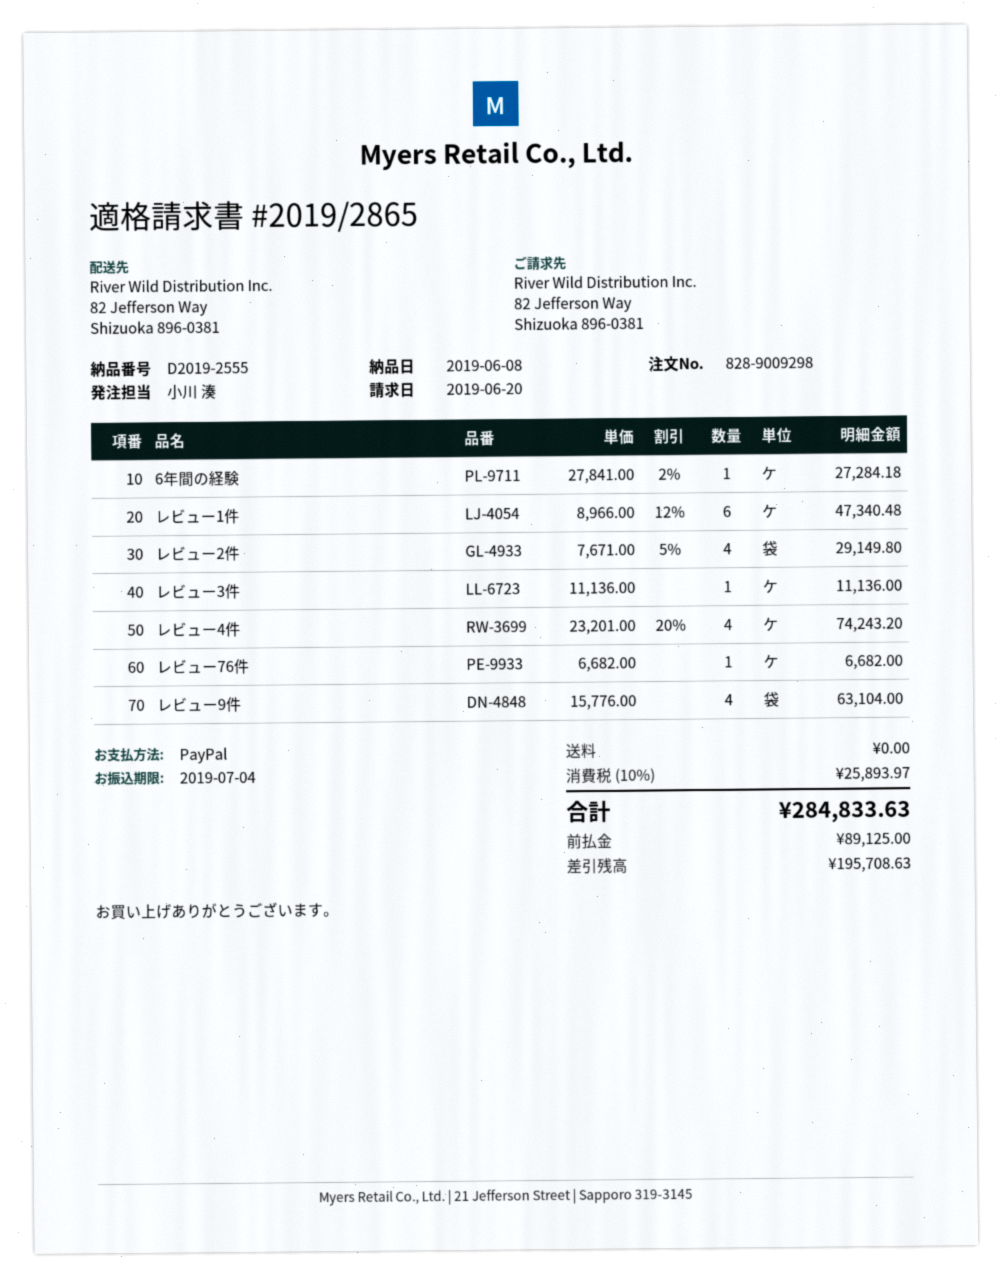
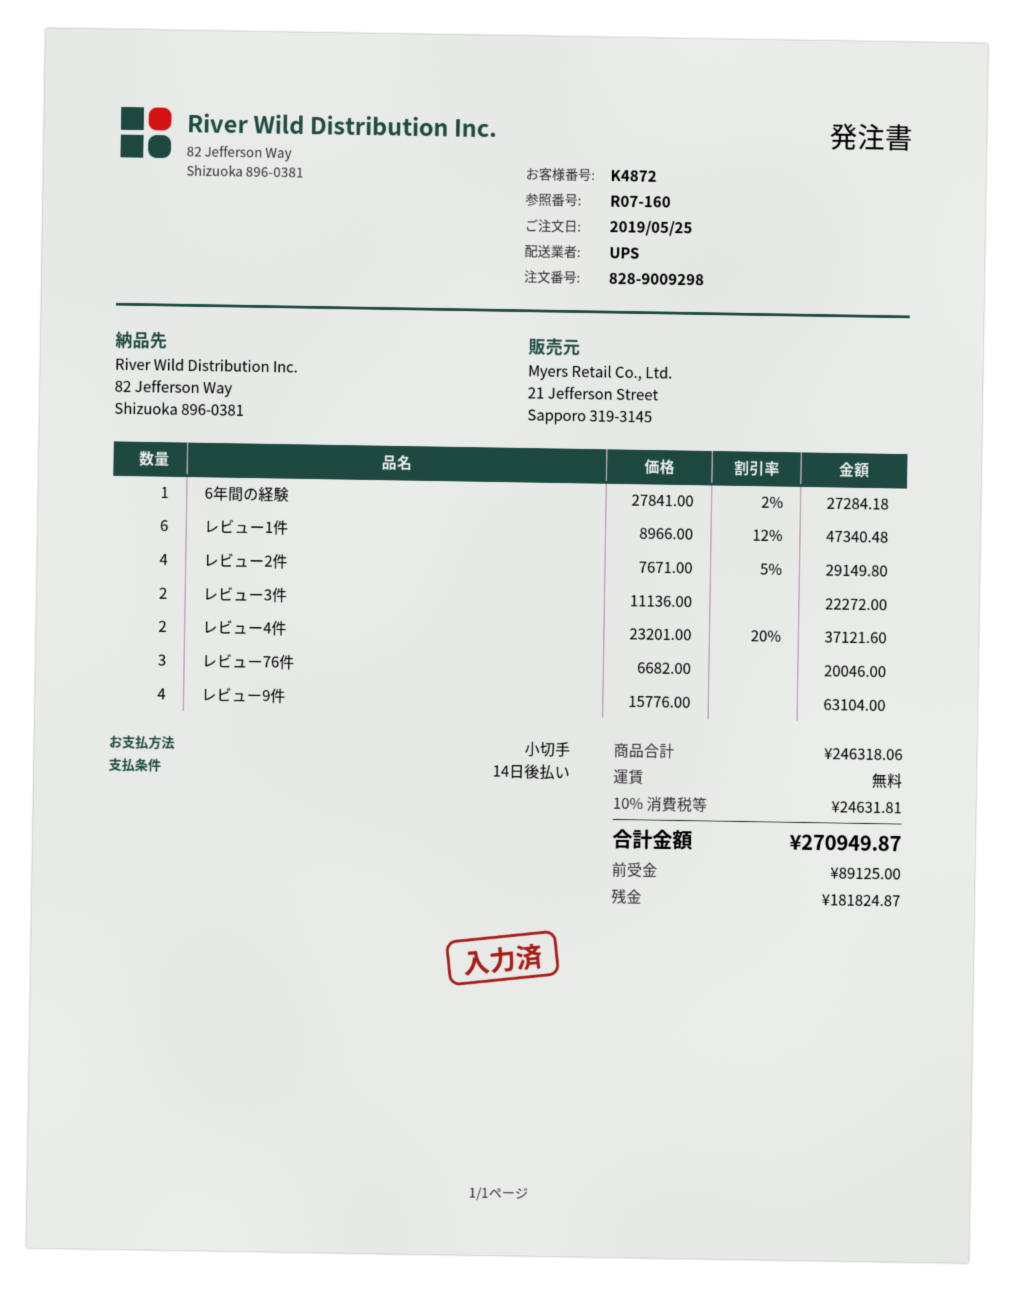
payment method: PayPal -> cheque
レビュー3件: 1 x 11136.00 = 11136.00 -> 2 x 11136.00 = 22272.00
レビュー4件: 4 x 23201.00 - 20% = 74243.20 -> 2 x 23201.00 - 20% = 37121.60
レビュー76件: 1 x 6682.00 = 6682.00 -> 3 x 6682.00 = 20046.00
tax: 10% = 25893.97 -> 10% = 24631.81
total: 284833.63 -> 270949.87
balance: 195708.63 -> 181824.87

